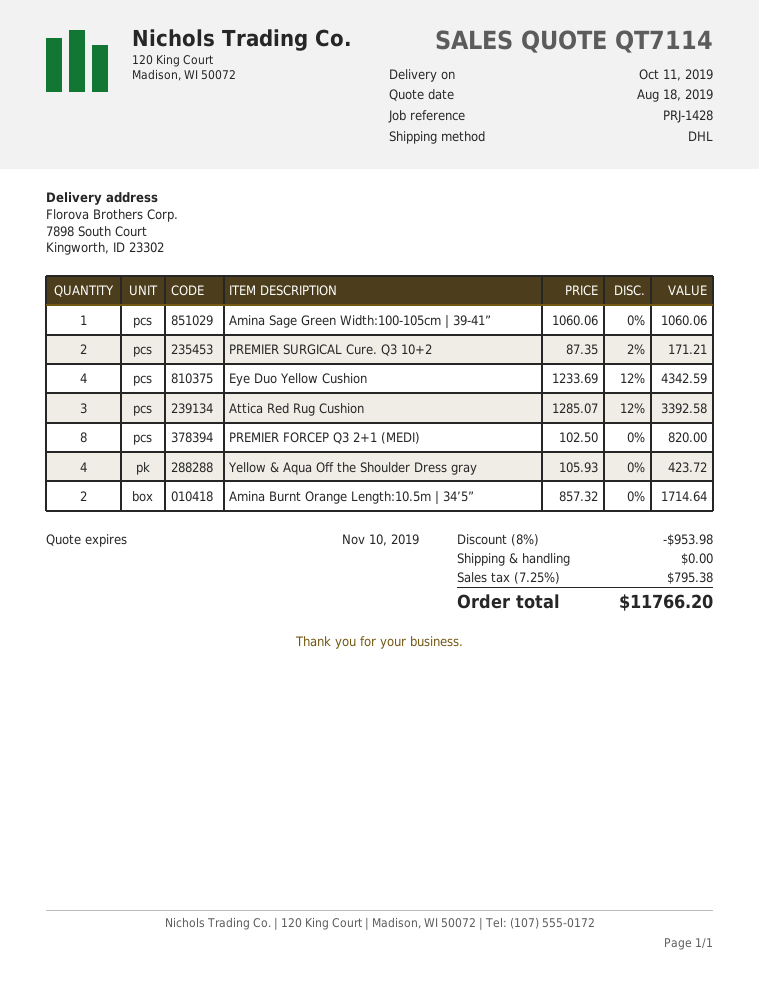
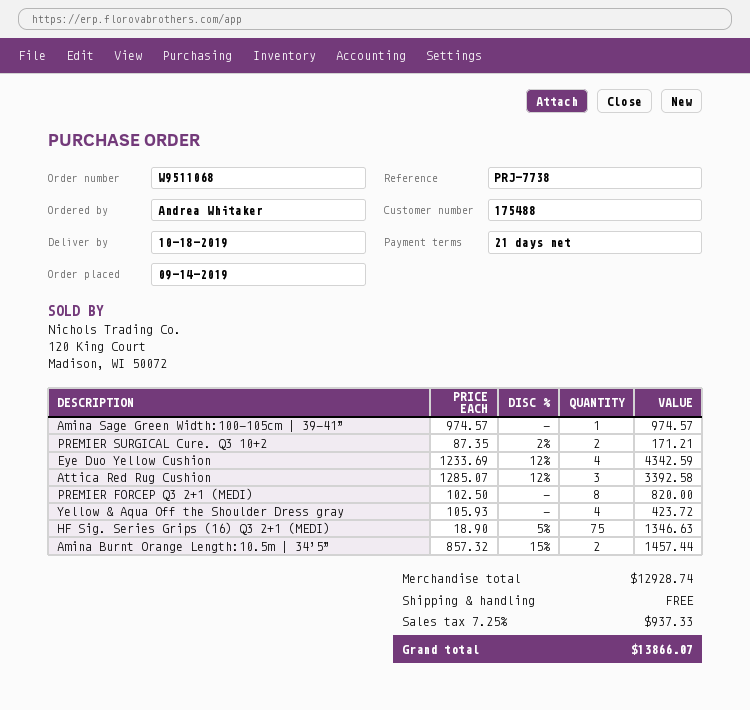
delivery date: 2019-10-11 -> 2019-10-18
reference: PRJ-1428 -> PRJ-7738
Amina Sage Green Width:100-105cm | 39-41”: 1 x 1060.06 = 1060.06 -> 1 x 974.57 = 974.57
Amina Burnt Orange Length:10.5m | 34’5”: 2 x 857.32 = 1714.64 -> 2 x 857.32 - 15% = 1457.44
HF Sig. Series Grips (16) Q3 2+1 (MEDI): none -> 75 x 18.90 - 5% = 1346.63
discount: 8% = 953.98 -> none
tax: 7.25% = 795.38 -> 7.25% = 937.33
total: 11766.20 -> 13866.07

